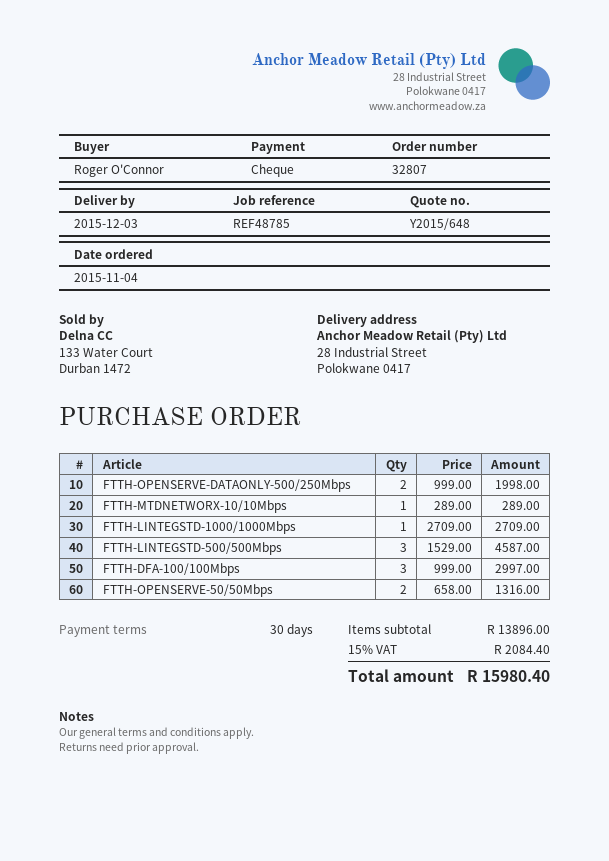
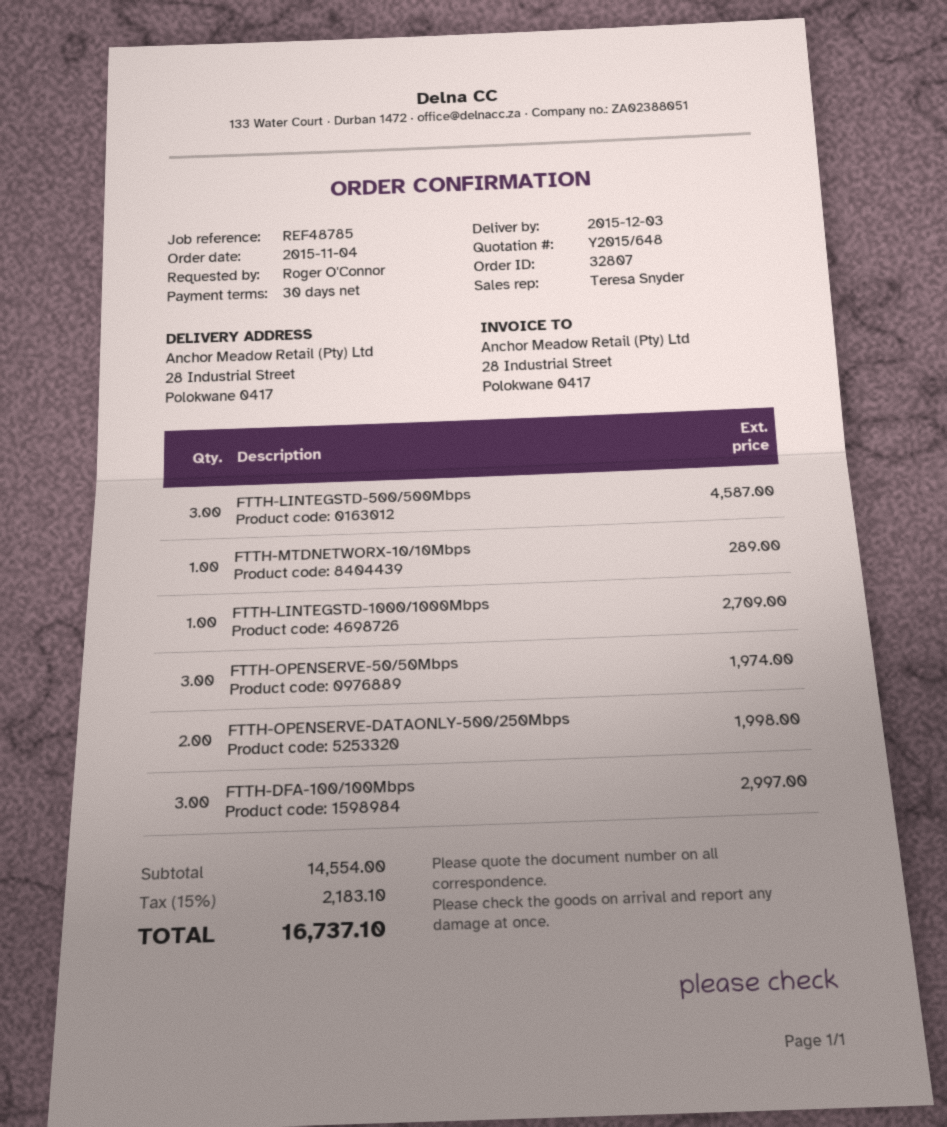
FTTH-OPENSERVE-50/50Mbps: 2 for 1316.00 -> 3 for 1974.00
subtotal: 13896.00 -> 14554.00
tax: 15% = 2084.40 -> 15% = 2183.10
total: 15980.40 -> 16737.10

